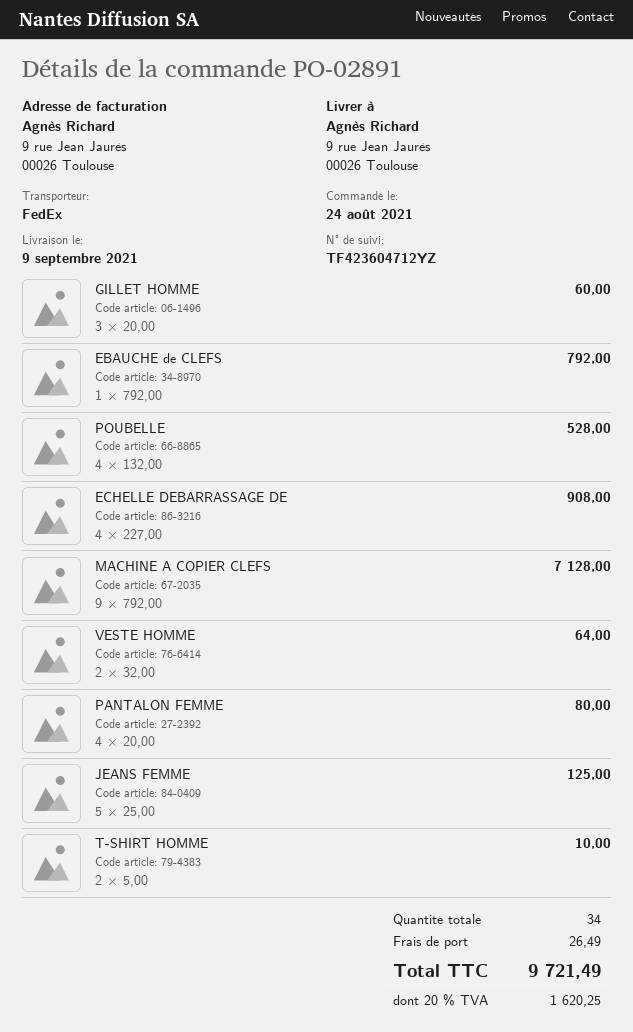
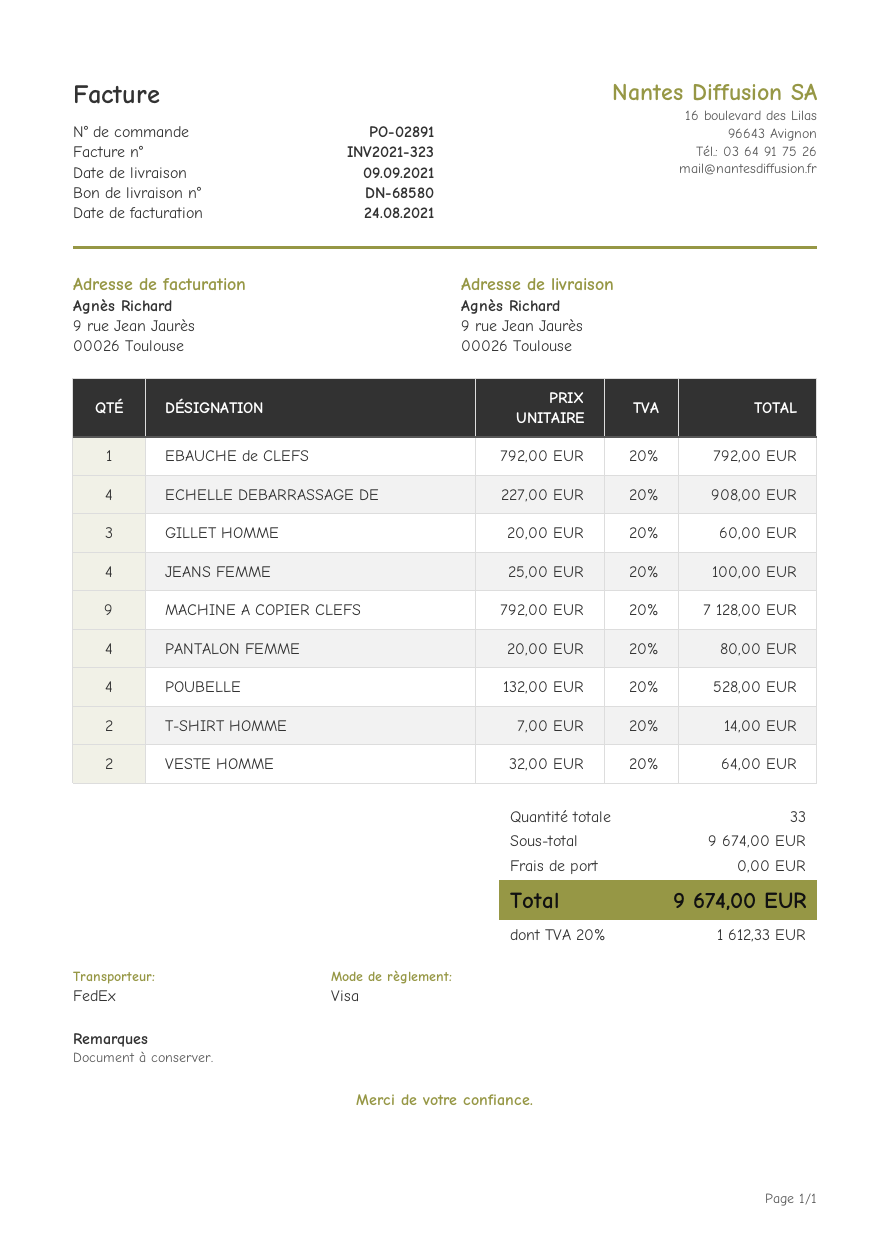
JEANS FEMME: 5 x 25.00 = 125.00 -> 4 x 25.00 = 100.00
T-SHIRT HOMME: 2 x 5.00 = 10.00 -> 2 x 7.00 = 14.00
total quantity: 34 -> 33
shipping: 26.49 -> 0.00
tax: 20% = 1620.25 -> 20% = 1612.33
total: 9721.49 -> 9674.00

